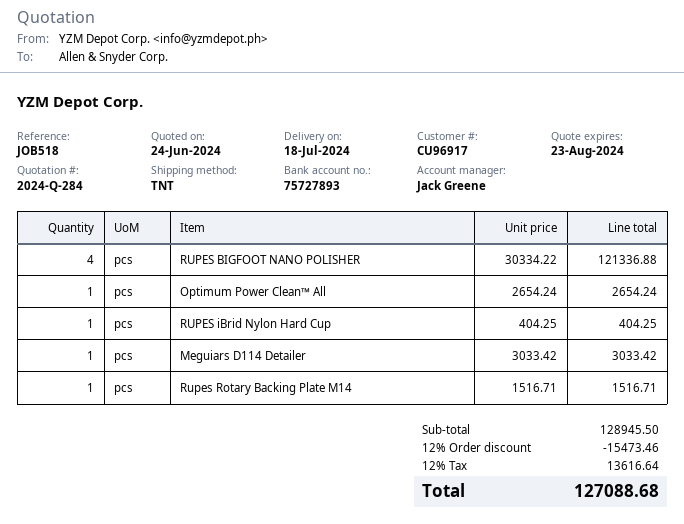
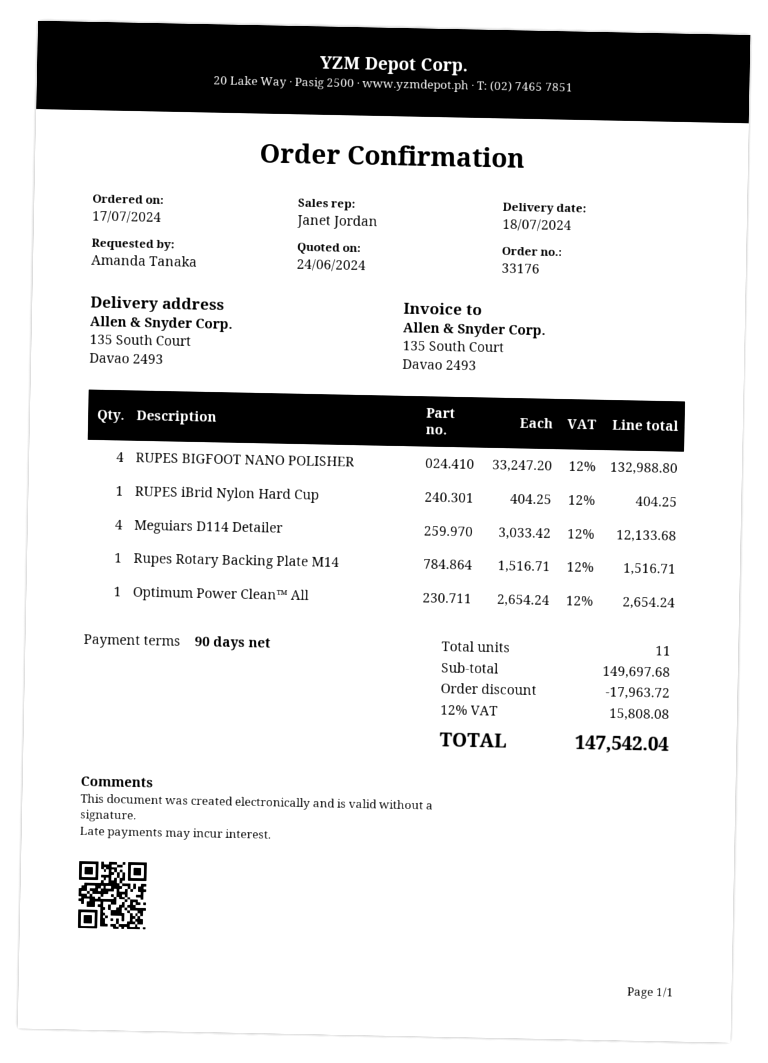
sales rep: Jack Greene -> Janet Jordan
RUPES BIGFOOT NANO POLISHER: 4 x 30334.22 = 121336.88 -> 4 x 33247.20 = 132988.80
Meguiars D114 Detailer: 1 x 3033.42 = 3033.42 -> 4 x 3033.42 = 12133.68
subtotal: 128945.50 -> 149697.68
discount: 15473.46 -> 17963.72
tax: 12% = 13616.64 -> 12% = 15808.08
total: 127088.68 -> 147542.04

